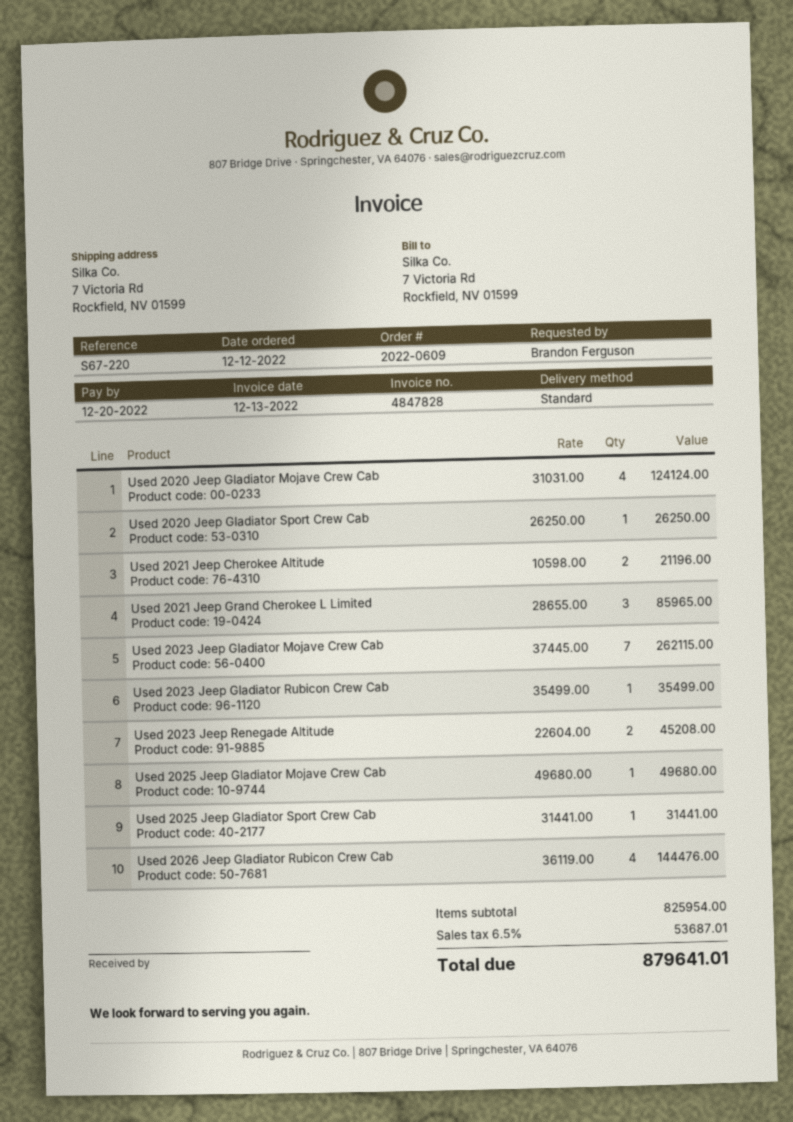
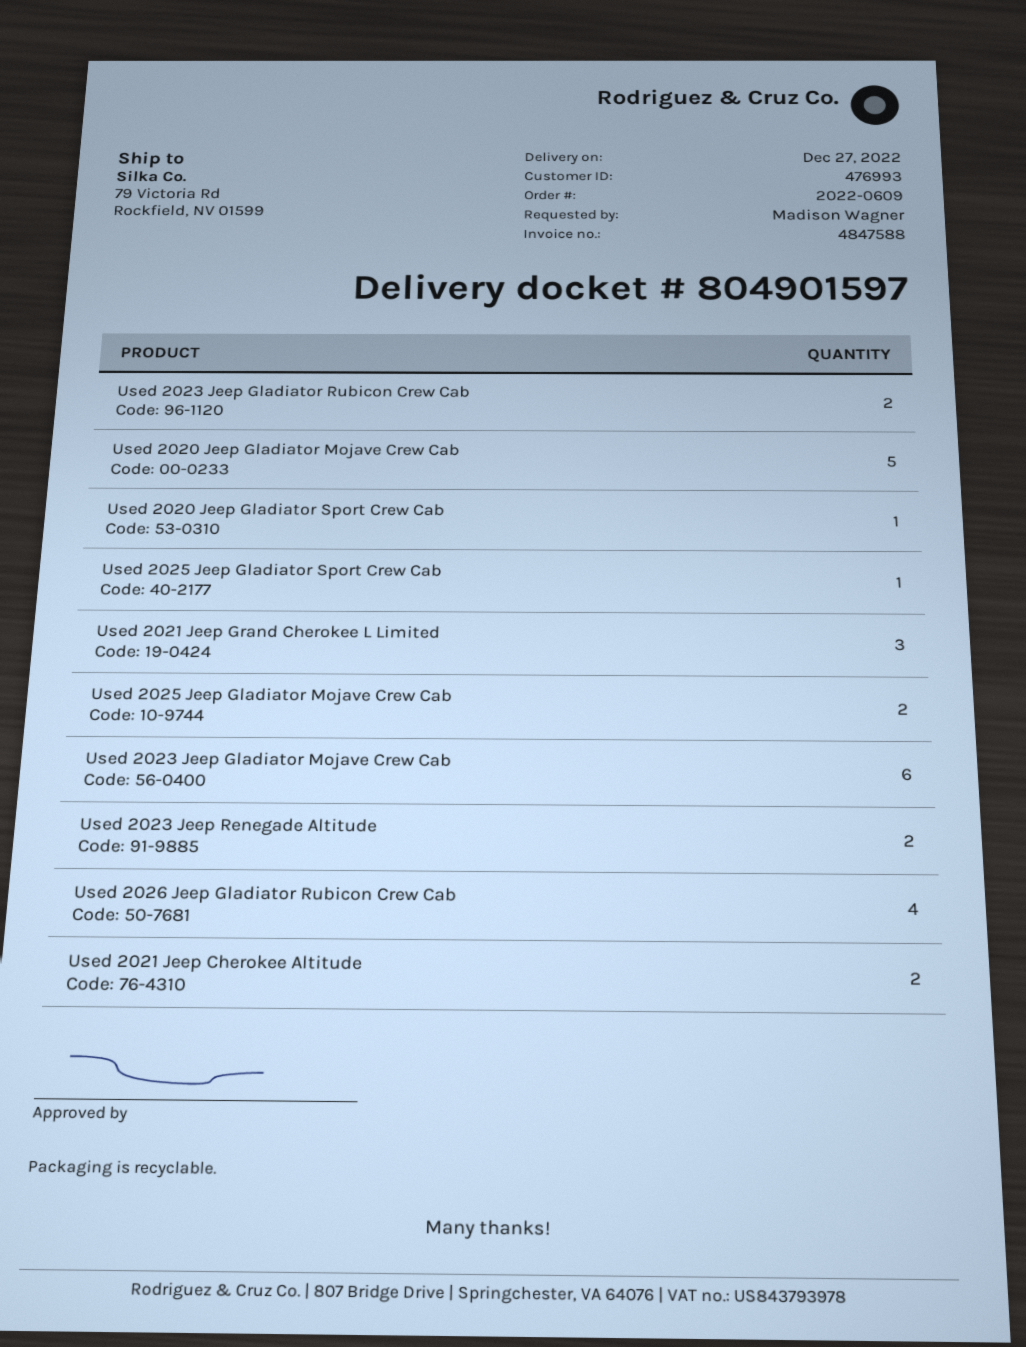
invoice number: 4847828 -> 4847588
ordered by: Brandon Ferguson -> Madison Wagner
ship to: 7 Victoria Rd, Rockfield, NV 01599 -> 79 Victoria Rd, Rockfield, NV 01599
Used 2020 Jeep Gladiator Mojave Crew Cab: 4 -> 5
Used 2023 Jeep Gladiator Mojave Crew Cab: 7 -> 6
Used 2023 Jeep Gladiator Rubicon Crew Cab: 1 -> 2
Used 2025 Jeep Gladiator Mojave Crew Cab: 1 -> 2

